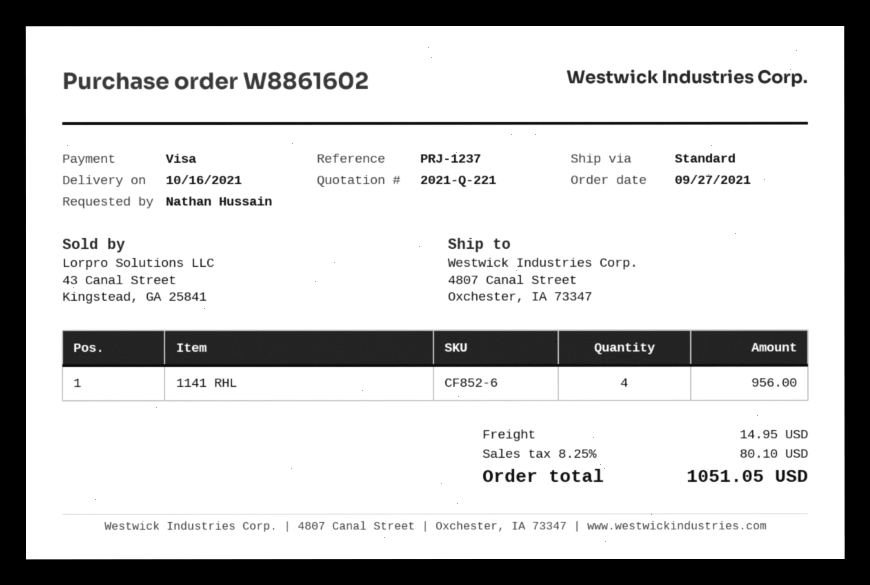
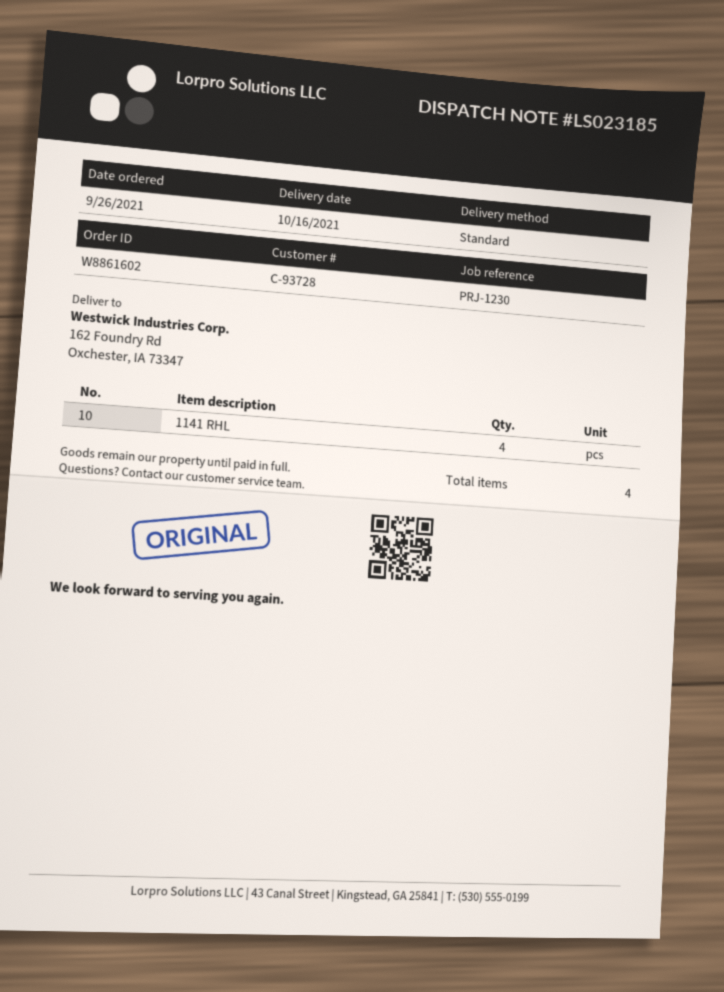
order date: 2021-09-27 -> 2021-09-26
reference: PRJ-1237 -> PRJ-1230
ship to: 4807 Canal Street, Oxchester, IA 73347 -> 162 Foundry Rd, Oxchester, IA 73347

